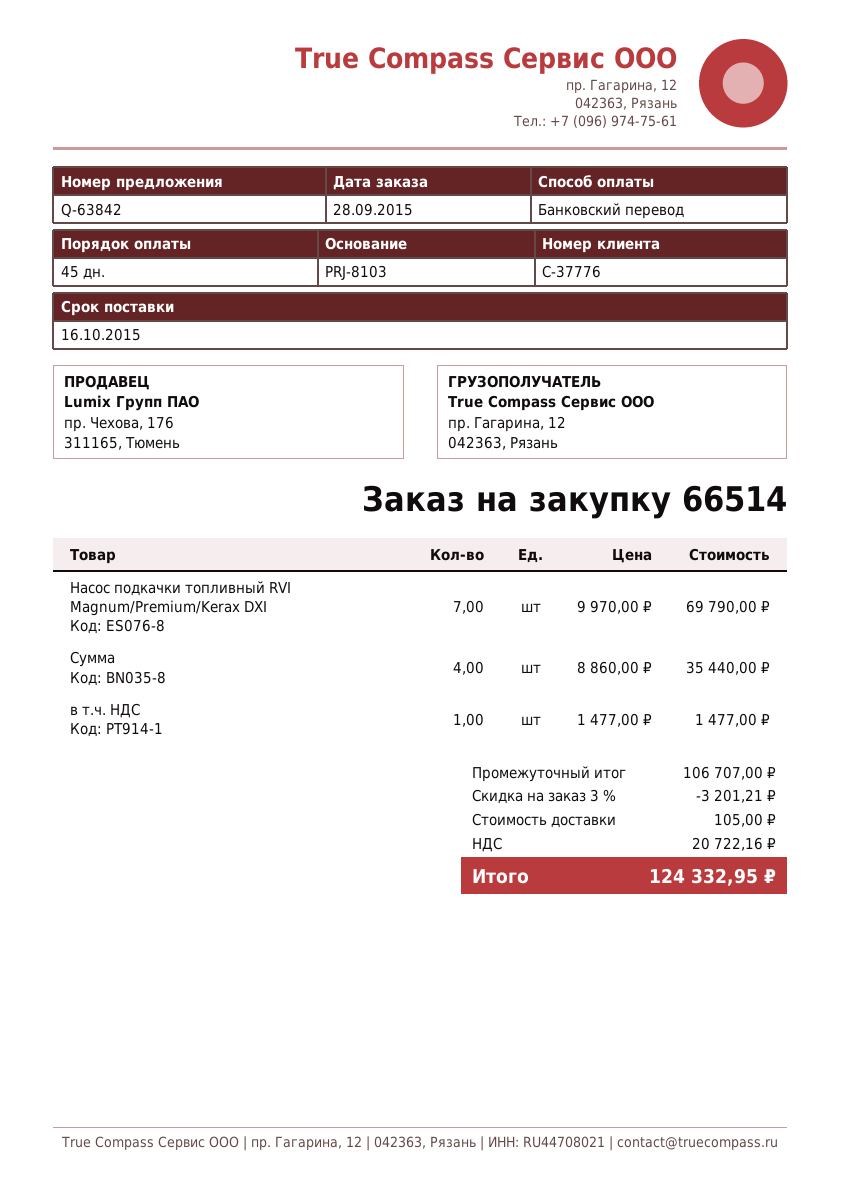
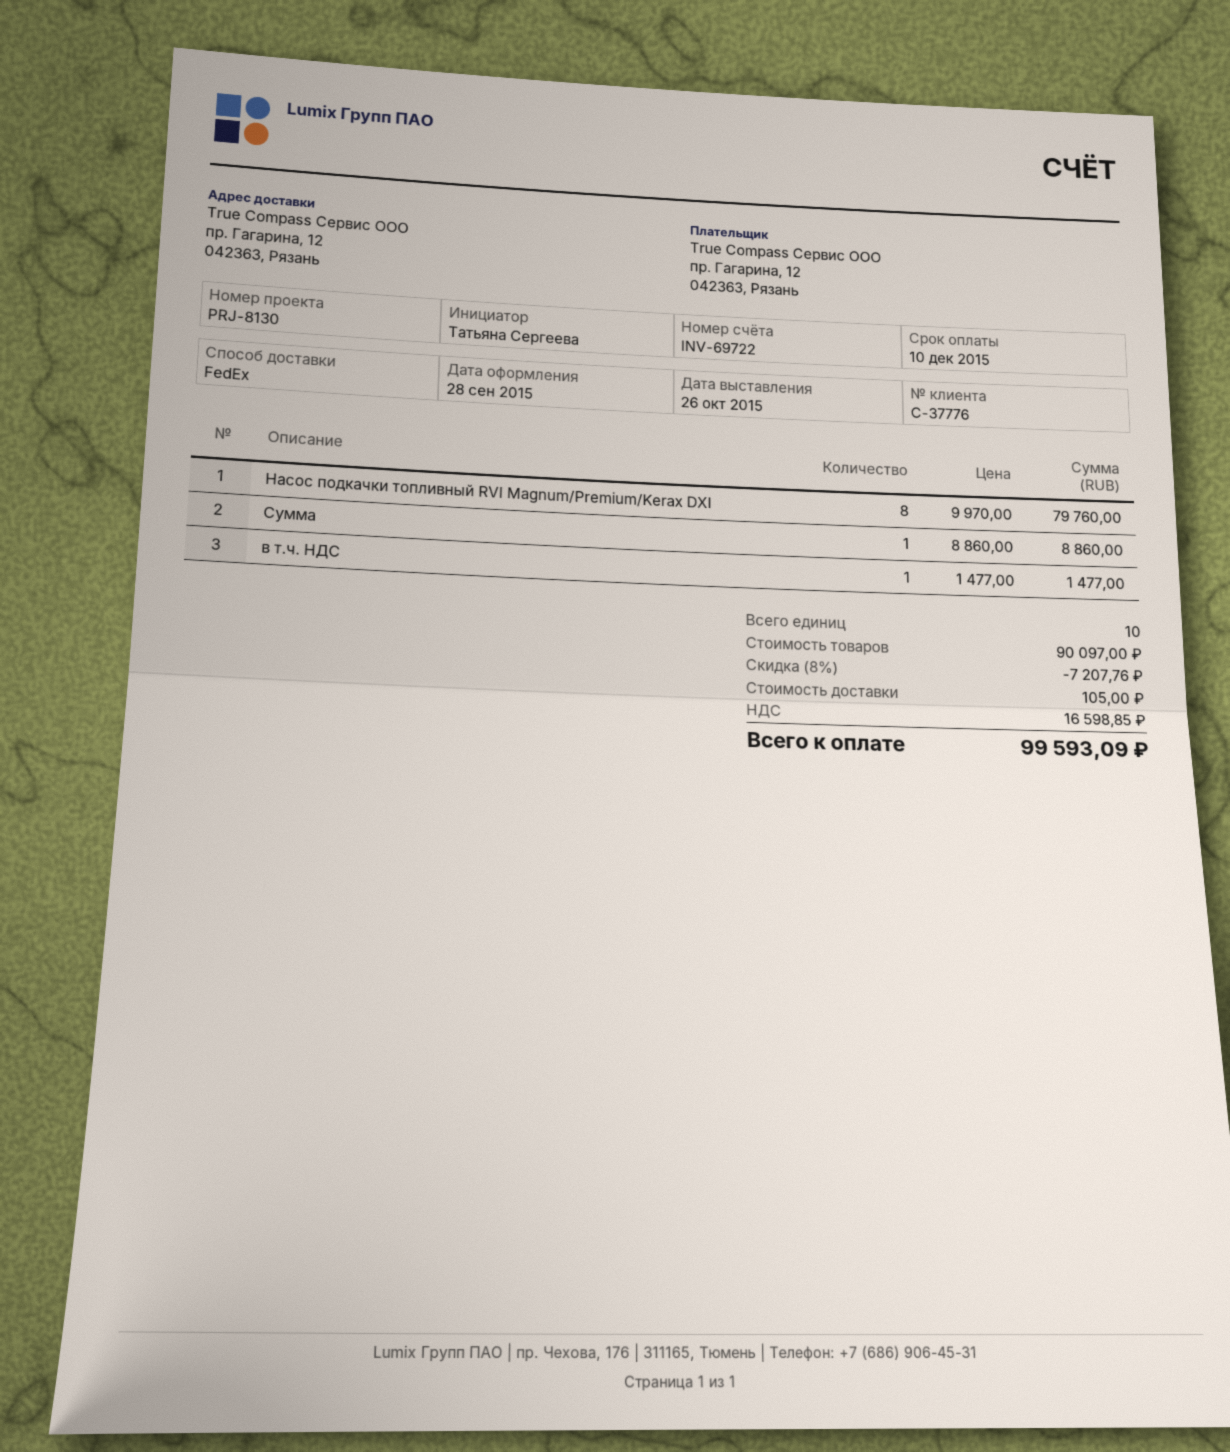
reference: PRJ-8103 -> PRJ-8130
Насос подкачки топливный RVI Magnum/Premium/Kerax DXI: 7 x 9970.00 = 69790.00 -> 8 x 9970.00 = 79760.00
Сумма: 4 x 8860.00 = 35440.00 -> 1 x 8860.00 = 8860.00
subtotal: 106707.00 -> 90097.00
discount: 3% = 3201.21 -> 8% = 7207.76
tax: 20722.16 -> 16598.85
total: 124332.95 -> 99593.09

